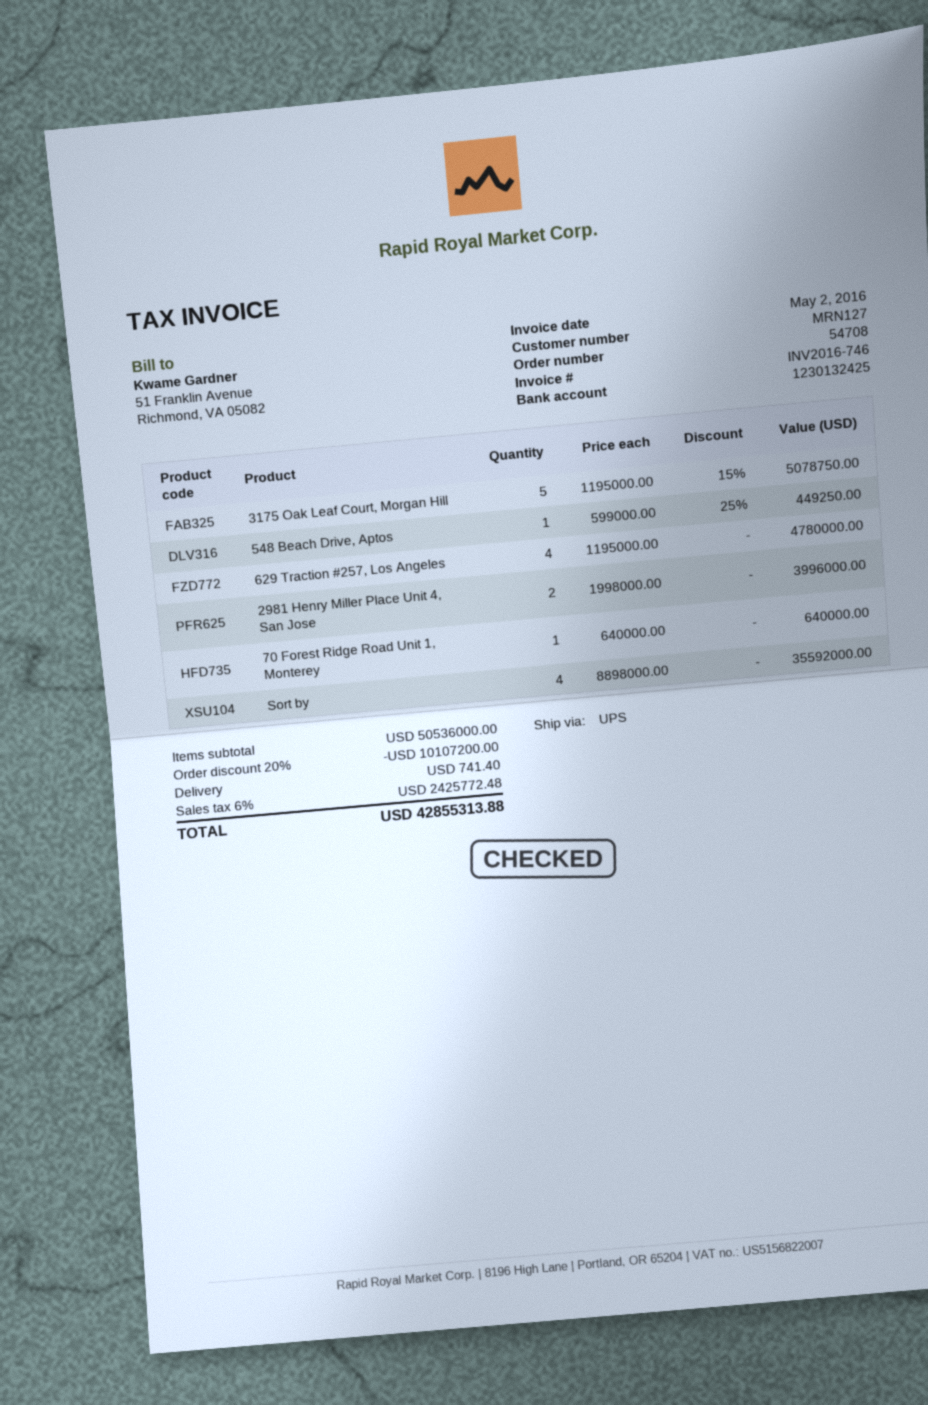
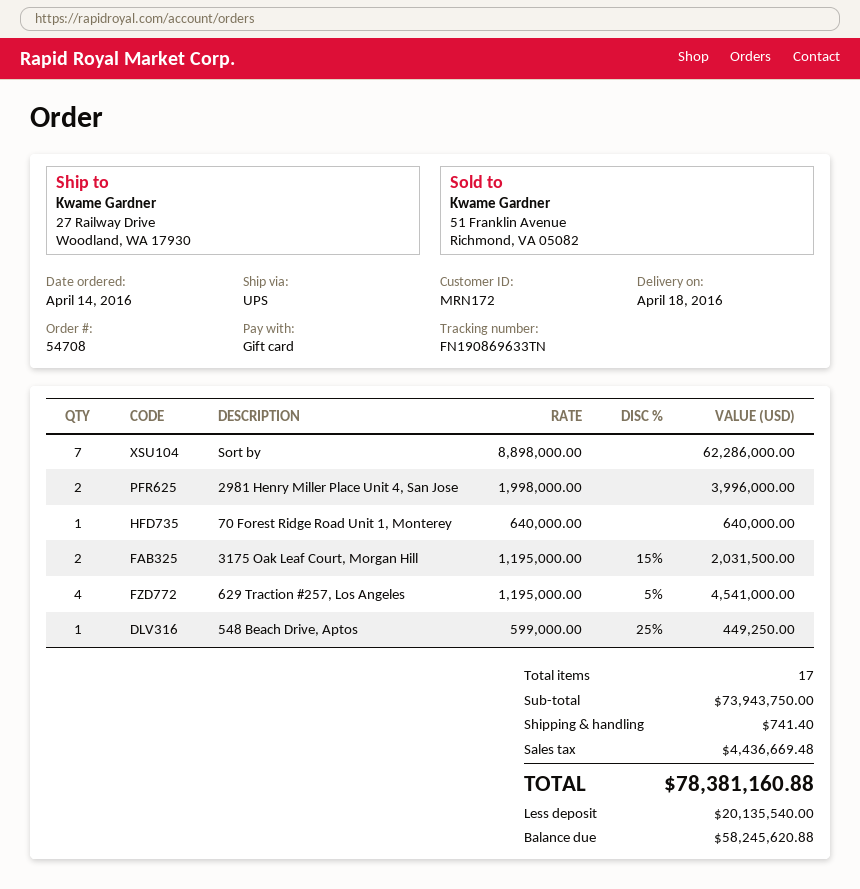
customer number: MRN127 -> MRN172
3175 Oak Leaf Court, Morgan Hill: 5 x 1195000.00 - 15% = 5078750.00 -> 2 x 1195000.00 - 15% = 2031500.00
629 Traction #257, Los Angeles: 4 x 1195000.00 = 4780000.00 -> 4 x 1195000.00 - 5% = 4541000.00
Sort by: 4 x 8898000.00 = 35592000.00 -> 7 x 8898000.00 = 62286000.00
subtotal: 50536000.00 -> 73943750.00
discount: 20% = 10107200.00 -> none
tax: 2425772.48 -> 4436669.48
total: 42855313.88 -> 78381160.88

